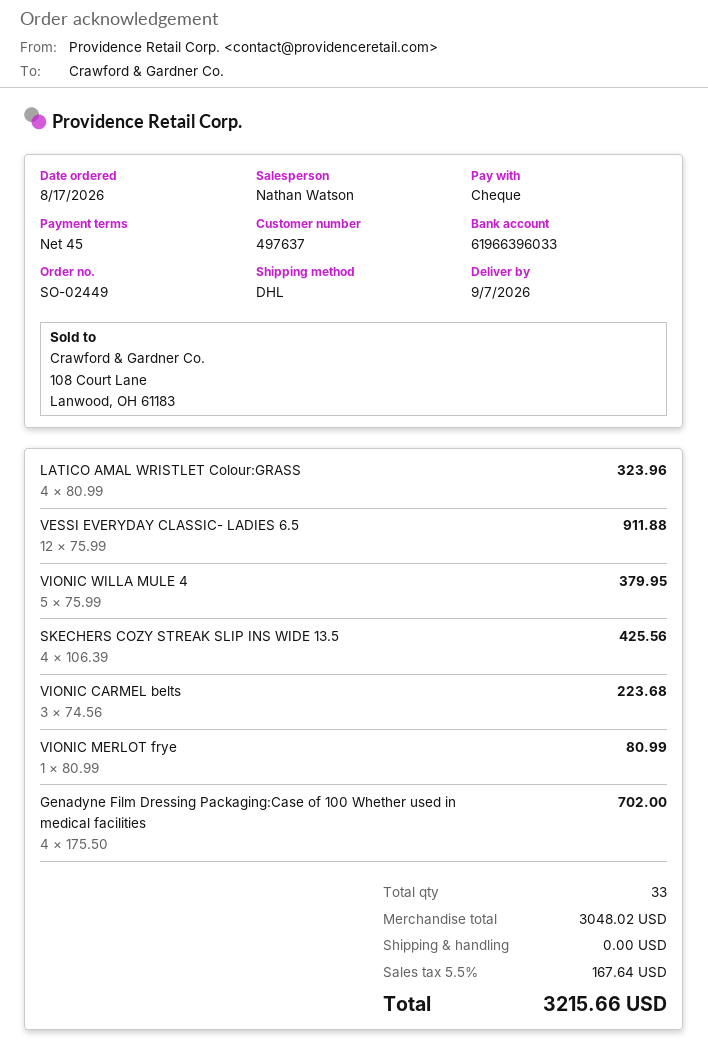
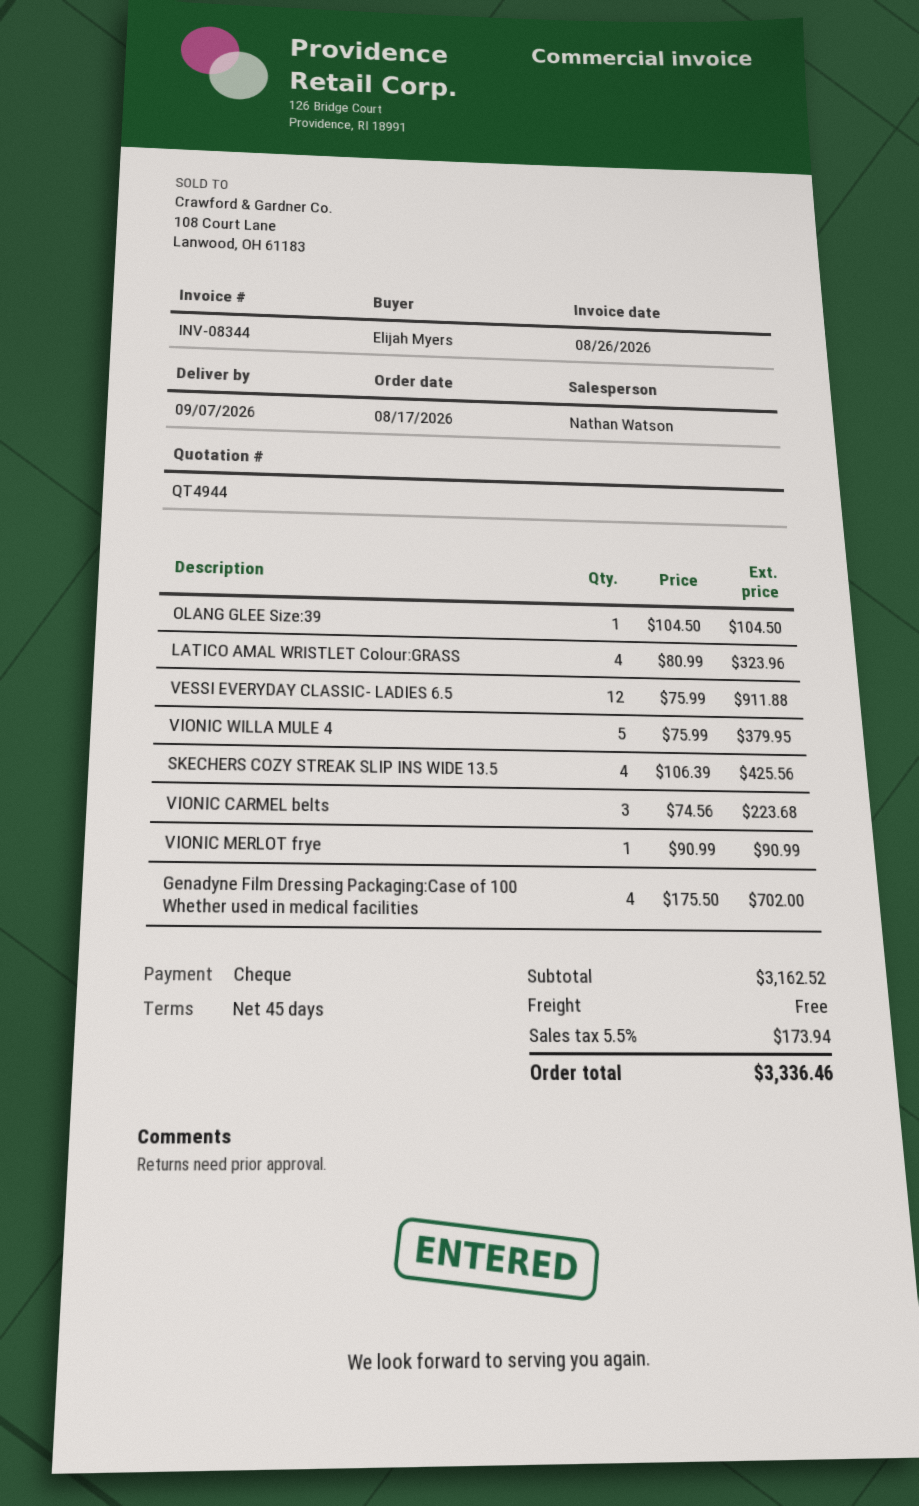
VIONIC MERLOT frye: 1 x 80.99 = 80.99 -> 1 x 90.99 = 90.99
OLANG GLEE Size:39: none -> 1 x 104.50 = 104.50
subtotal: 3048.02 -> 3162.52
tax: 5.5% = 167.64 -> 5.5% = 173.94
total: 3215.66 -> 3336.46

